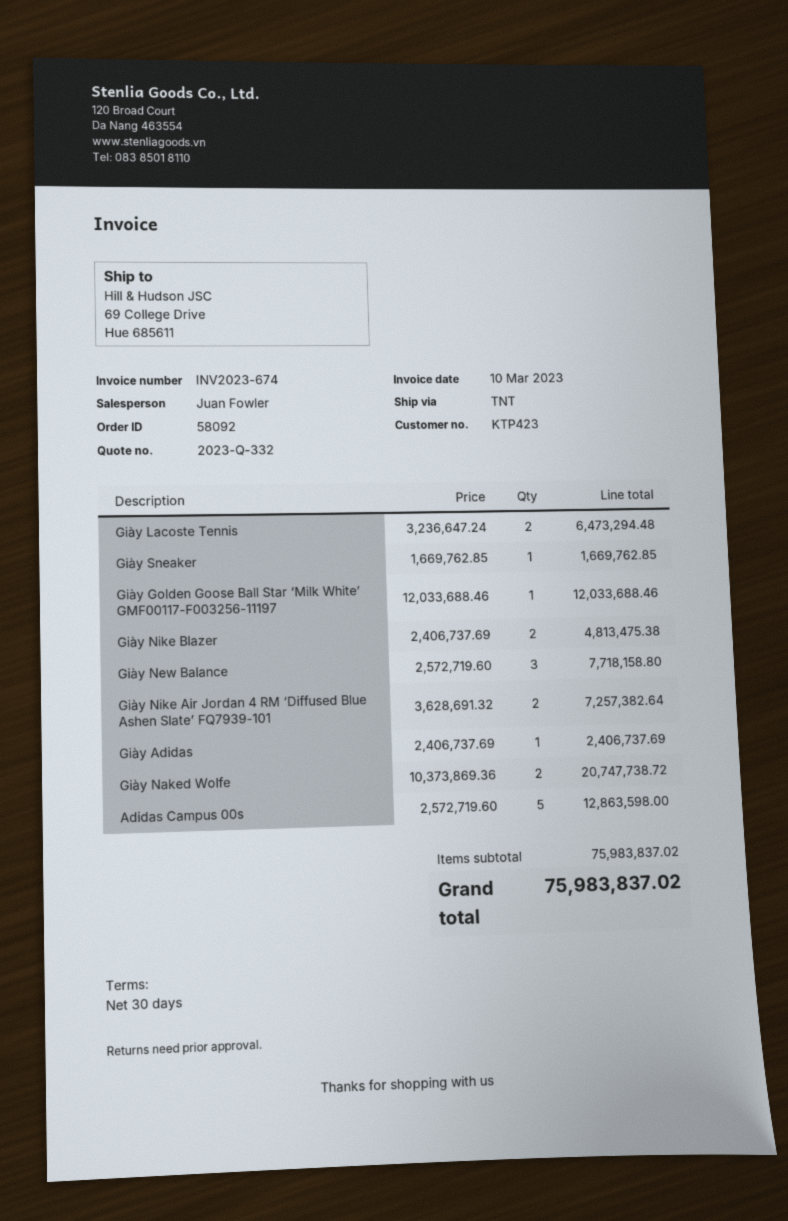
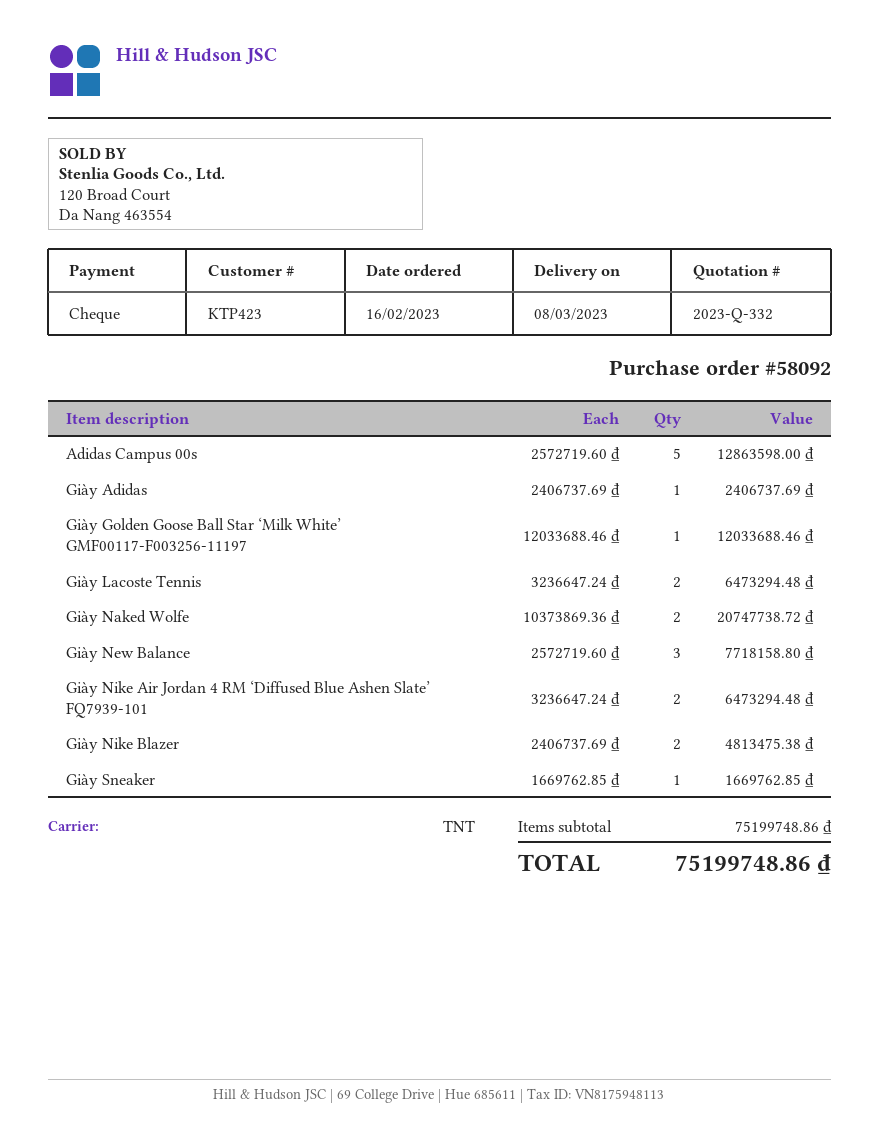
Giày Nike Air Jordan 4 RM ‘Diffused Blue Ashen Slate’ FQ7939-101: 2 x 3628691.32 = 7257382.64 -> 2 x 3236647.24 = 6473294.48
subtotal: 75983837.02 -> 75199748.86
total: 75983837.02 -> 75199748.86

